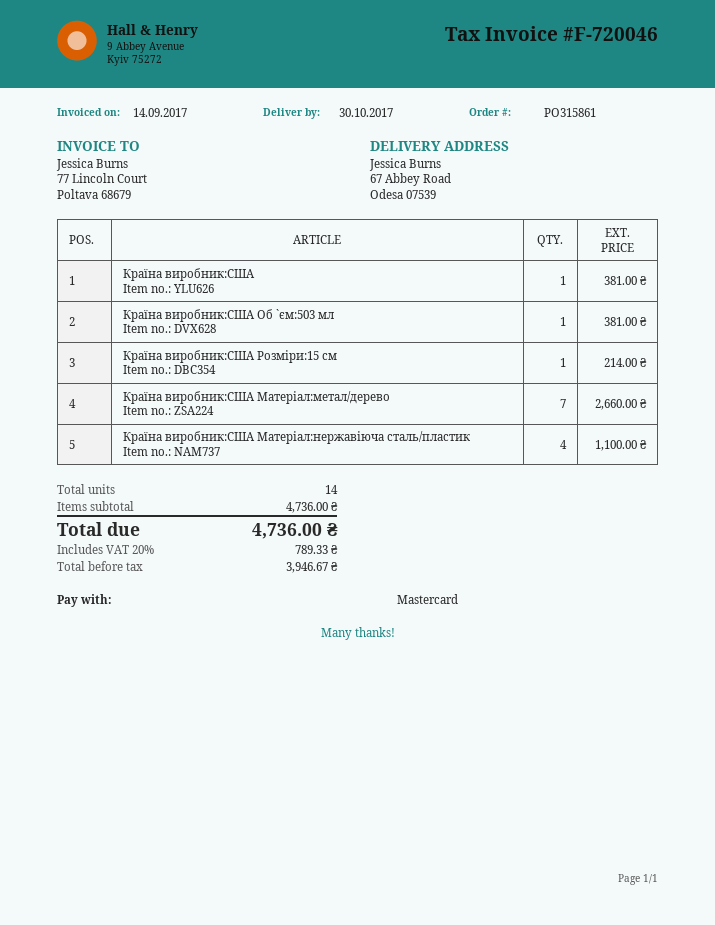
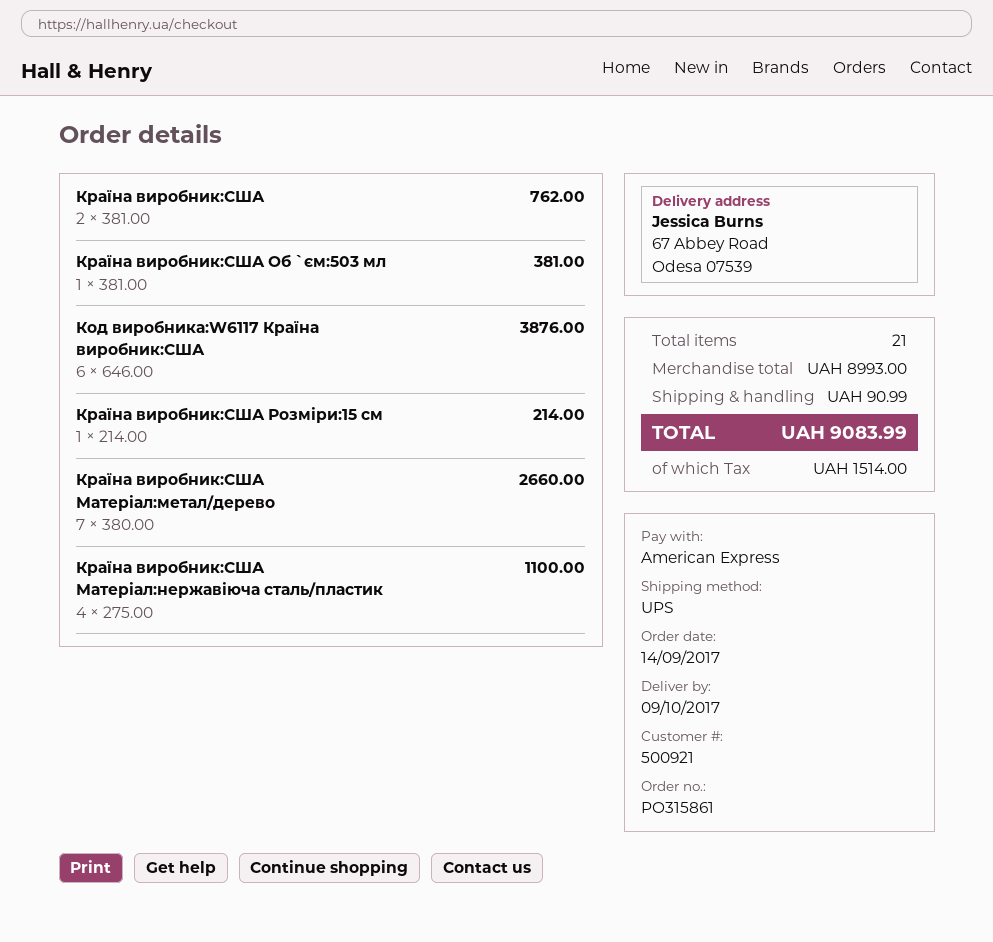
delivery date: 2017-10-30 -> 2017-10-09
payment method: Mastercard -> American Express
Країна виробник:США: 1 for 381.00 -> 2 for 762.00
Код виробника:W6117 Країна виробник:США: none -> 6 for 3876.00
total quantity: 14 -> 21
subtotal: 4736.00 -> 8993.00
shipping: none -> 90.99
tax: 789.33 -> 1514.00
total: 4736.00 -> 9083.99

